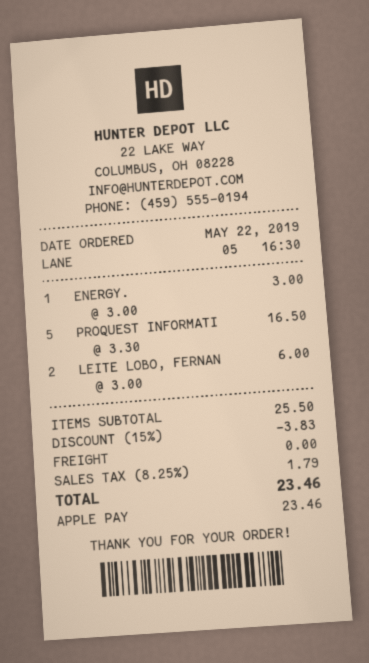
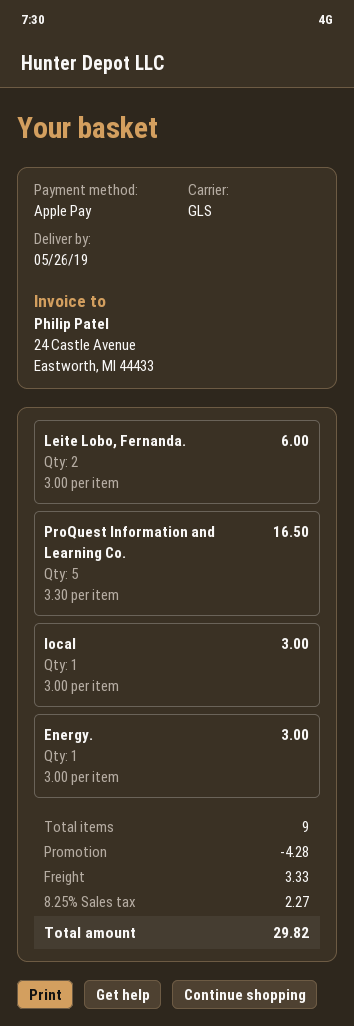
local: none -> 1 x 3.00 = 3.00
discount: 3.83 -> 4.28
shipping: 0.00 -> 3.33
tax: 8.25% = 1.79 -> 8.25% = 2.27
total: 23.46 -> 29.82

